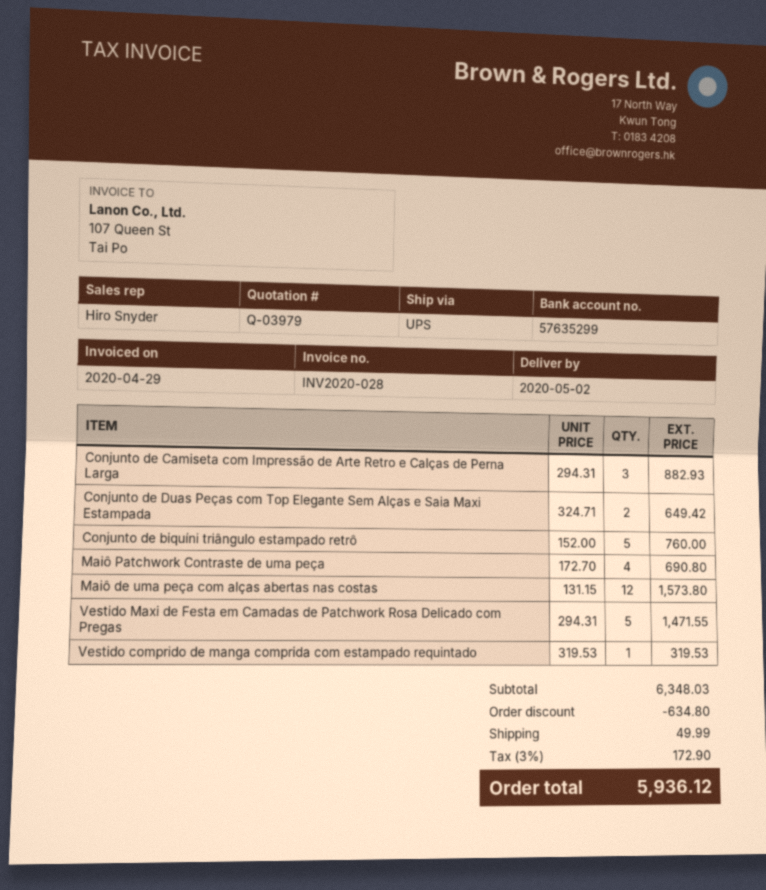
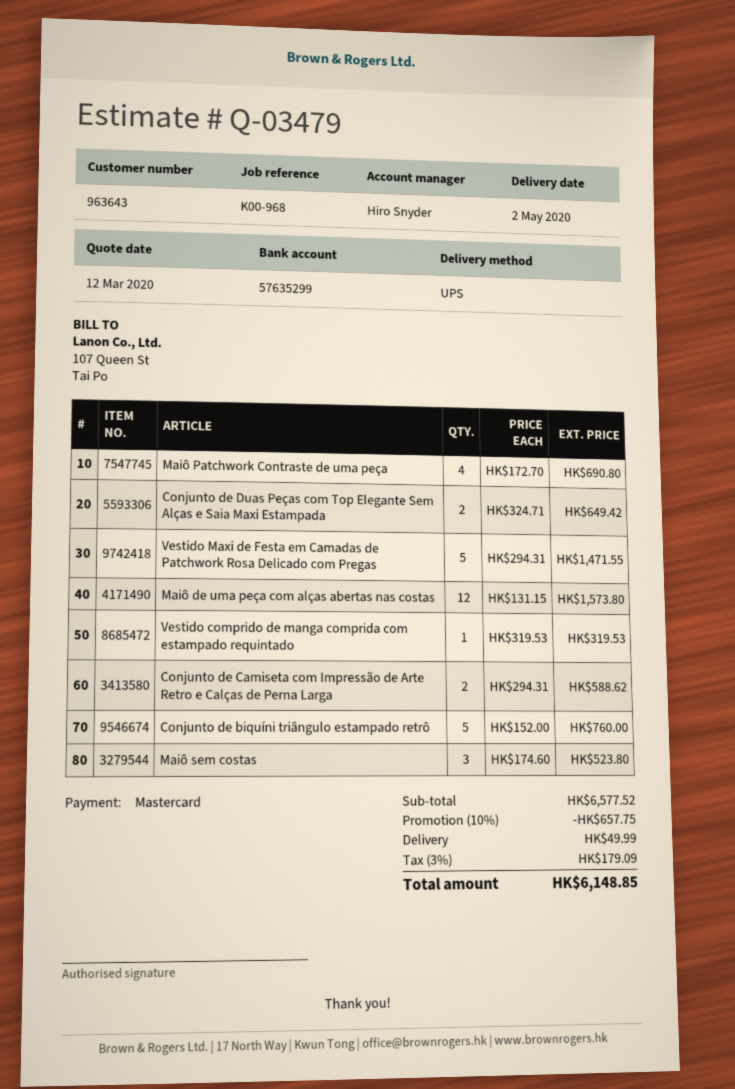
quote number: Q-03979 -> Q-03479
Conjunto de Camiseta com Impressão de Arte Retro e Calças de Perna Larga: 3 x 294.31 = 882.93 -> 2 x 294.31 = 588.62
Maiô sem costas: none -> 3 x 174.60 = 523.80
subtotal: 6348.03 -> 6577.52
discount: 634.80 -> 657.75
tax: 3% = 172.90 -> 3% = 179.09
total: 5936.12 -> 6148.85

